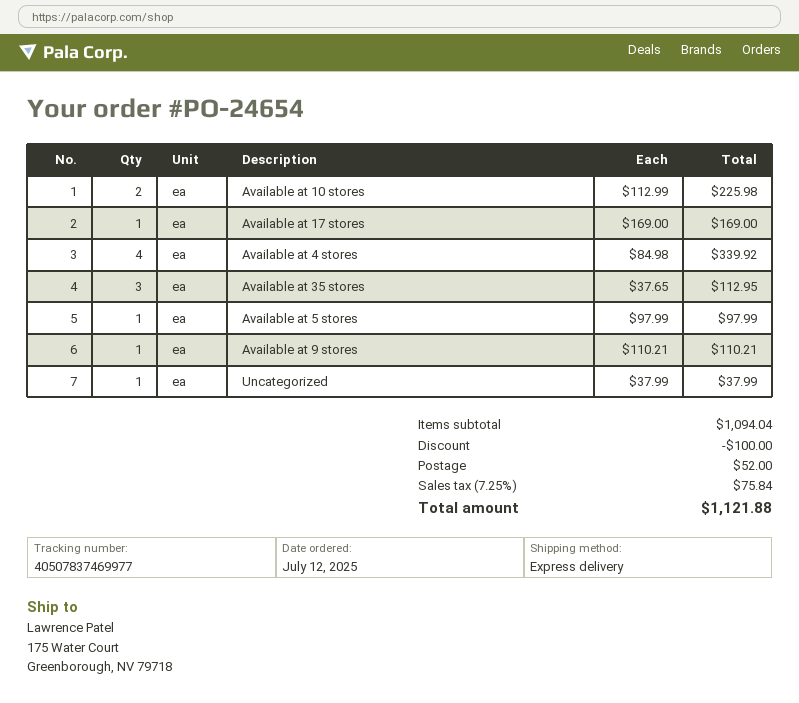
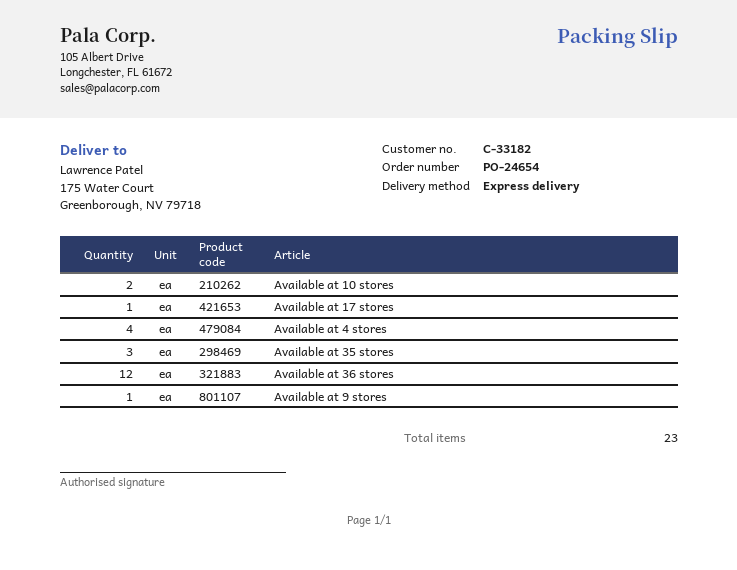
Available at 5 stores: 1 -> none
Uncategorized: 1 -> none
Available at 36 stores: none -> 12

